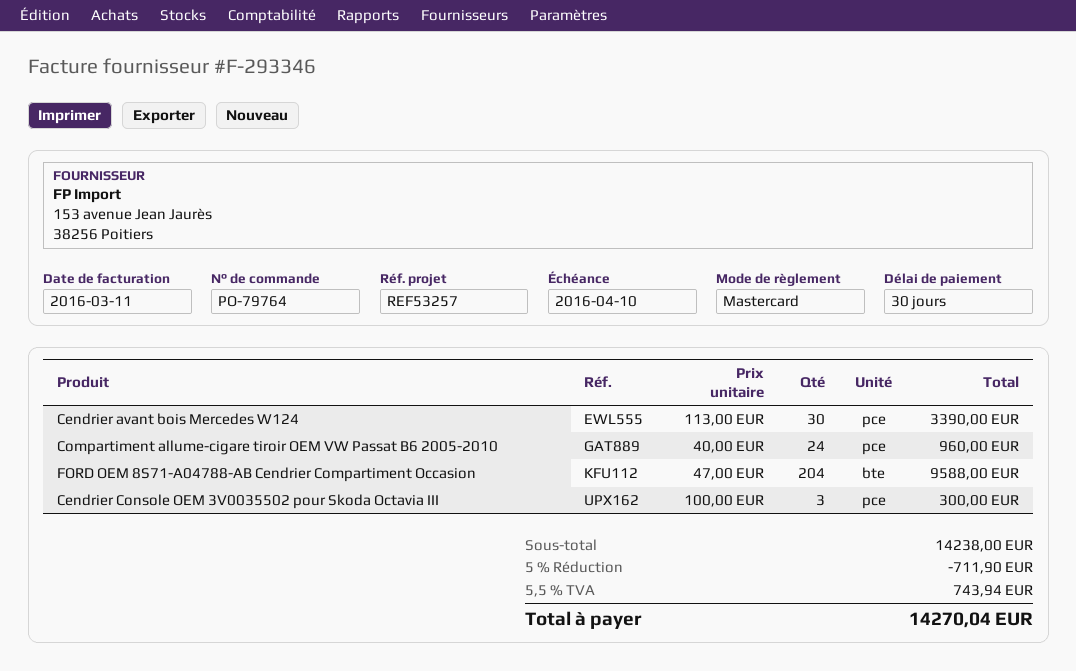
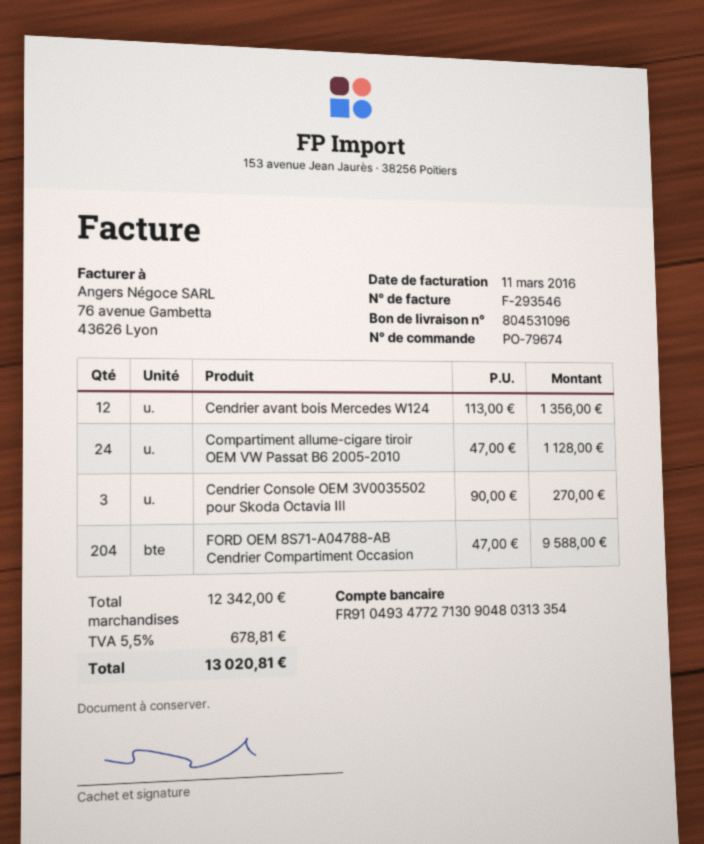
order number: PO-79764 -> PO-79674
invoice number: F-293346 -> F-293546
Cendrier avant bois Mercedes W124: 30 x 113.00 = 3390.00 -> 12 x 113.00 = 1356.00
Compartiment allume-cigare tiroir OEM VW Passat B6 2005-2010: 24 x 40.00 = 960.00 -> 24 x 47.00 = 1128.00
Cendrier Console OEM 3V0035502 pour Skoda Octavia III: 3 x 100.00 = 300.00 -> 3 x 90.00 = 270.00
subtotal: 14238.00 -> 12342.00
discount: 5% = 711.90 -> none
tax: 5.5% = 743.94 -> 5.5% = 678.81
total: 14270.04 -> 13020.81

